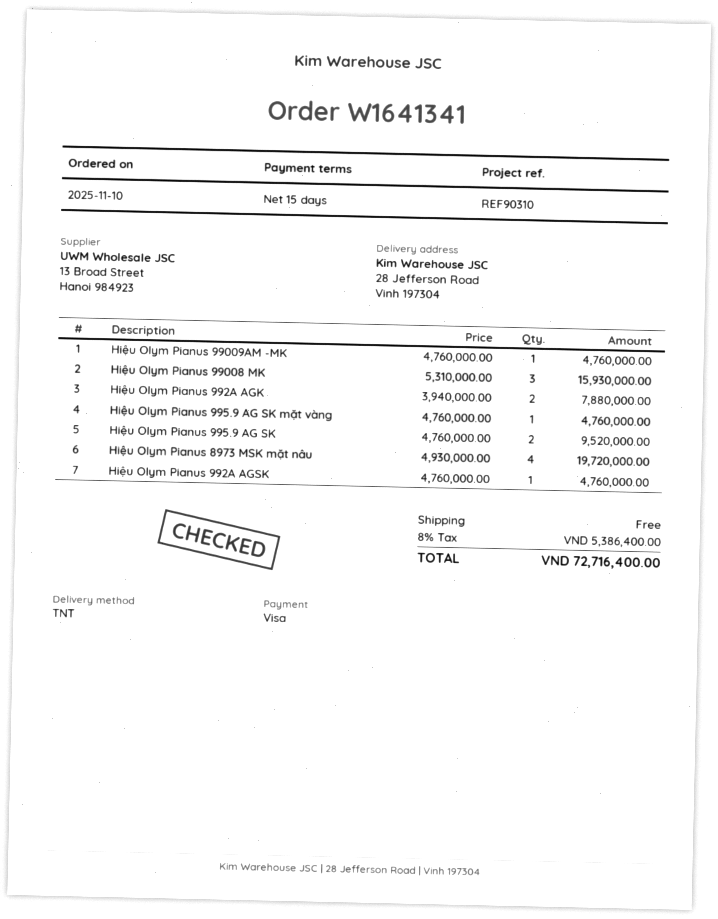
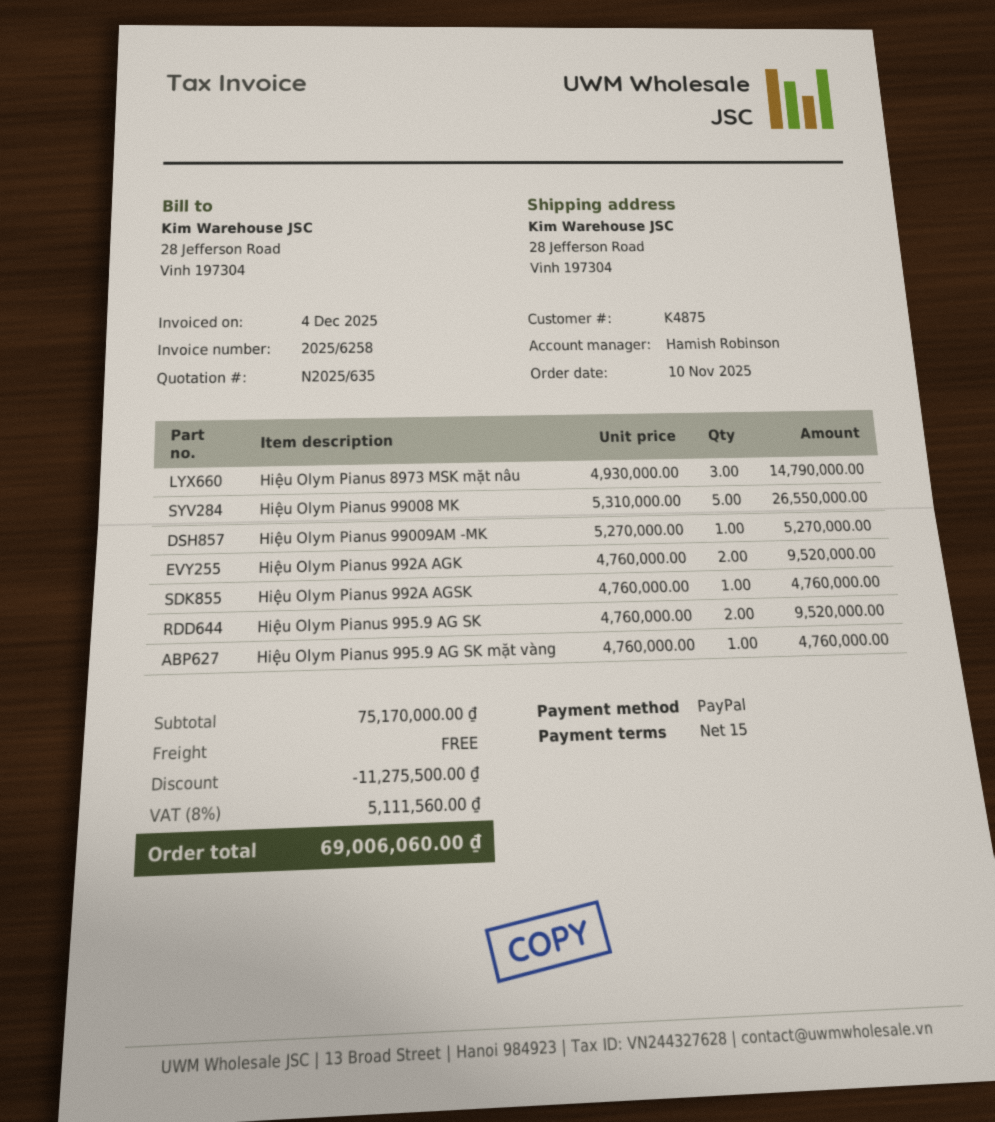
payment method: Visa -> PayPal
Hiệu Olym Pianus 99009AM -MK: 1 x 4760000.00 = 4760000.00 -> 1 x 5270000.00 = 5270000.00
Hiệu Olym Pianus 99008 MK: 3 x 5310000.00 = 15930000.00 -> 5 x 5310000.00 = 26550000.00
Hiệu Olym Pianus 992A AGK: 2 x 3940000.00 = 7880000.00 -> 2 x 4760000.00 = 9520000.00
Hiệu Olym Pianus 8973 MSK mặt nâu: 4 x 4930000.00 = 19720000.00 -> 3 x 4930000.00 = 14790000.00
discount: none -> 11275500.00
tax: 8% = 5386400.00 -> 8% = 5111560.00
total: 72716400.00 -> 69006060.00

